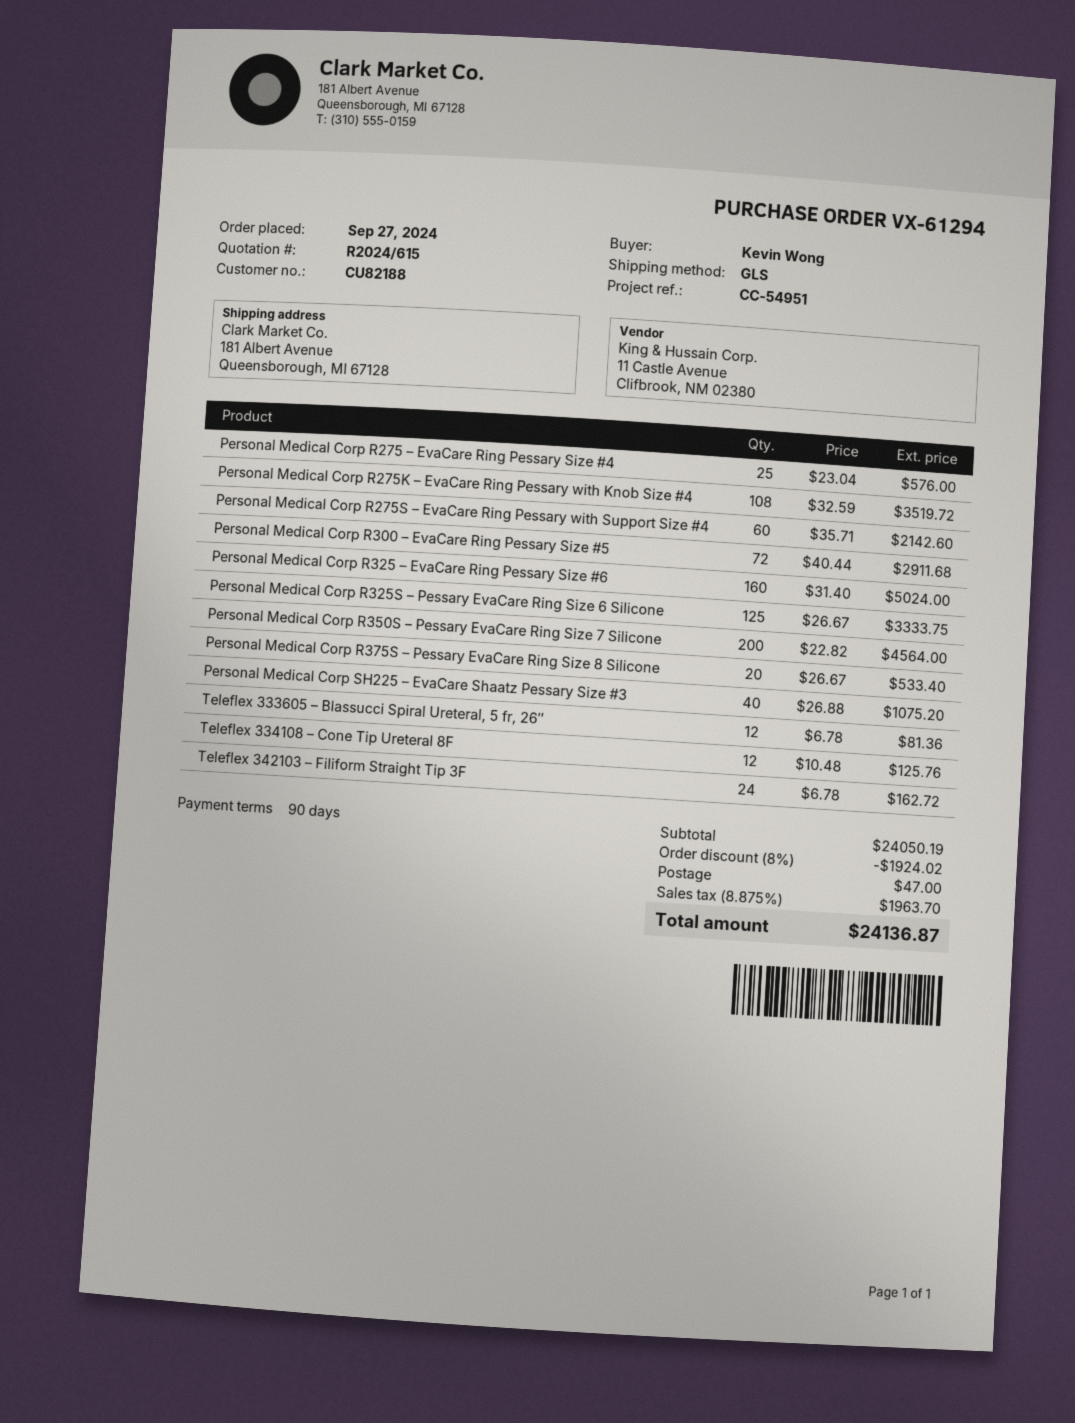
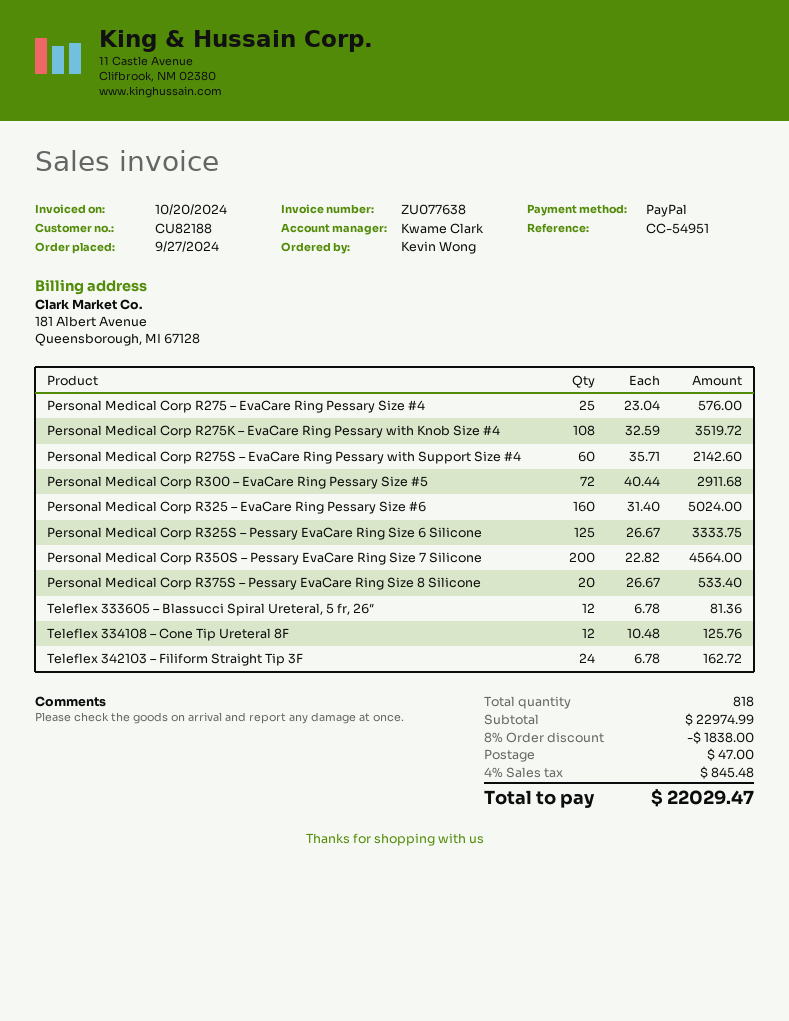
Personal Medical Corp SH225 – EvaCare Shaatz Pessary Size #3: 40 x 26.88 = 1075.20 -> none
subtotal: 24050.19 -> 22974.99
discount: 8% = 1924.02 -> 8% = 1838.00
tax: 8.875% = 1963.70 -> 4% = 845.48
total: 24136.87 -> 22029.47

